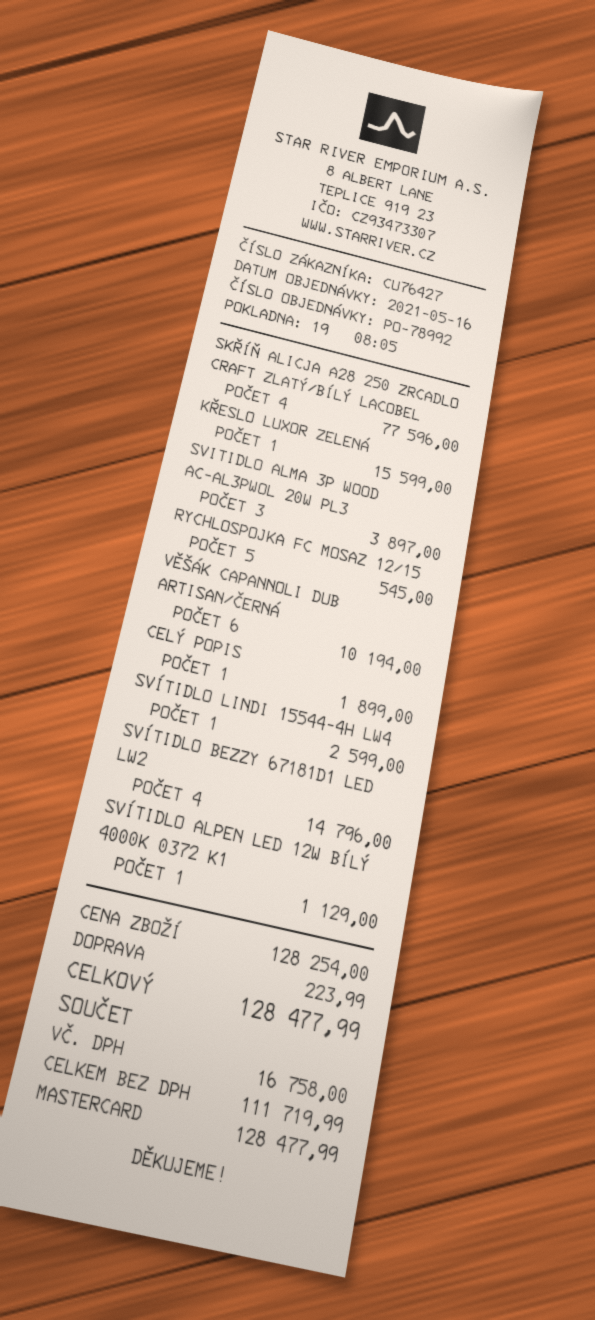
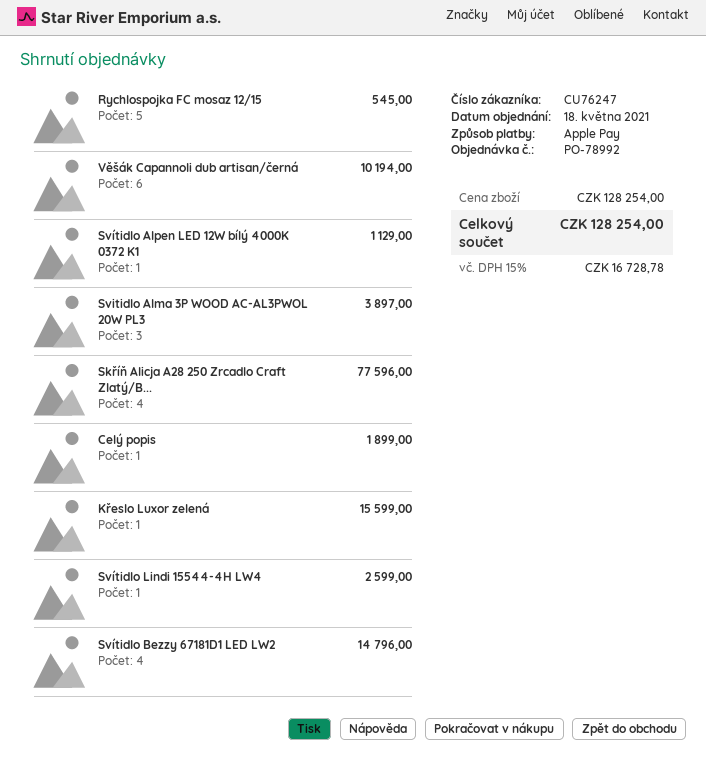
order date: 2021-05-16 -> 2021-05-18
customer number: CU76427 -> CU76247
payment method: Mastercard -> Apple Pay
shipping: 223.99 -> none
tax: 16758.00 -> 16728.78
total: 128477.99 -> 128254.00

